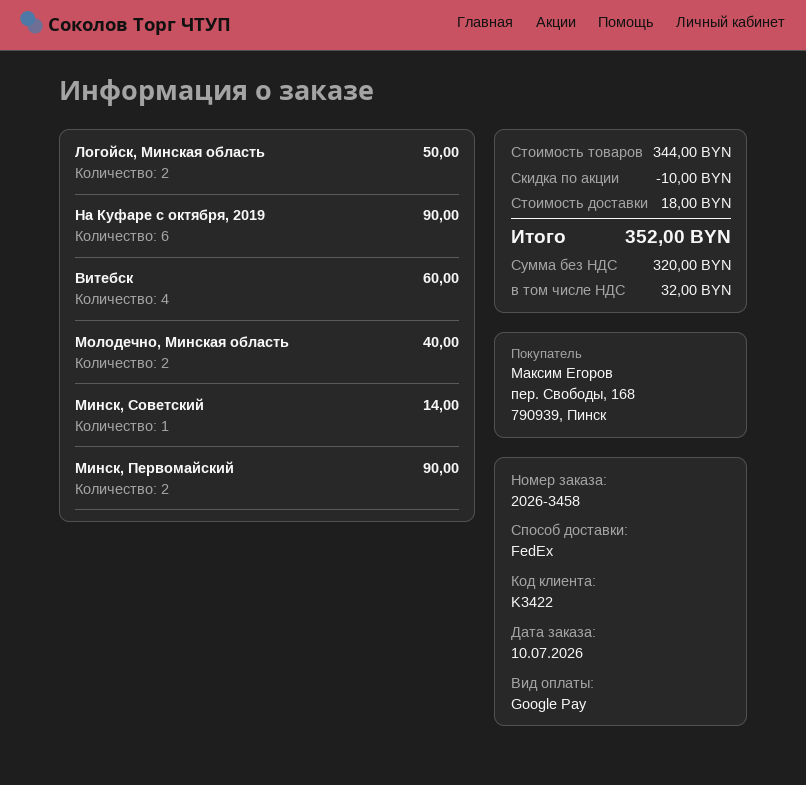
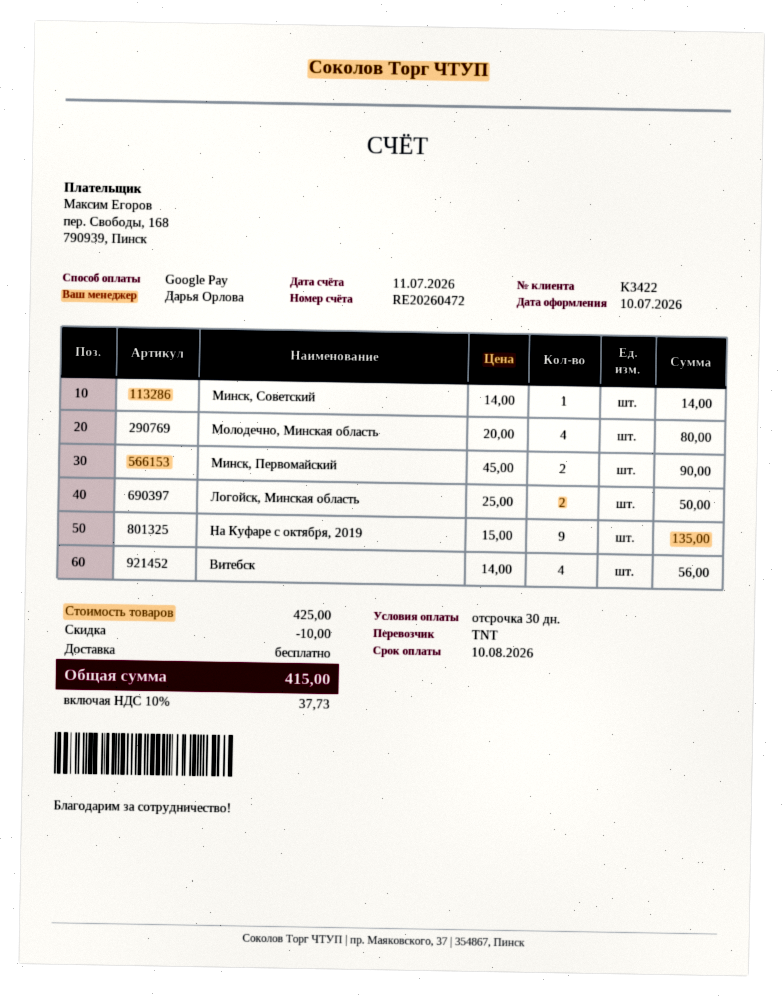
shipping method: FedEx -> TNT
На Куфаре с октября, 2019: 6 for 90.00 -> 9 for 135.00
Витебск: 4 for 60.00 -> 4 for 56.00
Молодечно, Минская область: 2 for 40.00 -> 4 for 80.00
subtotal: 344.00 -> 425.00
shipping: 18.00 -> 0.00
tax: 32.00 -> 37.73
total: 352.00 -> 415.00

